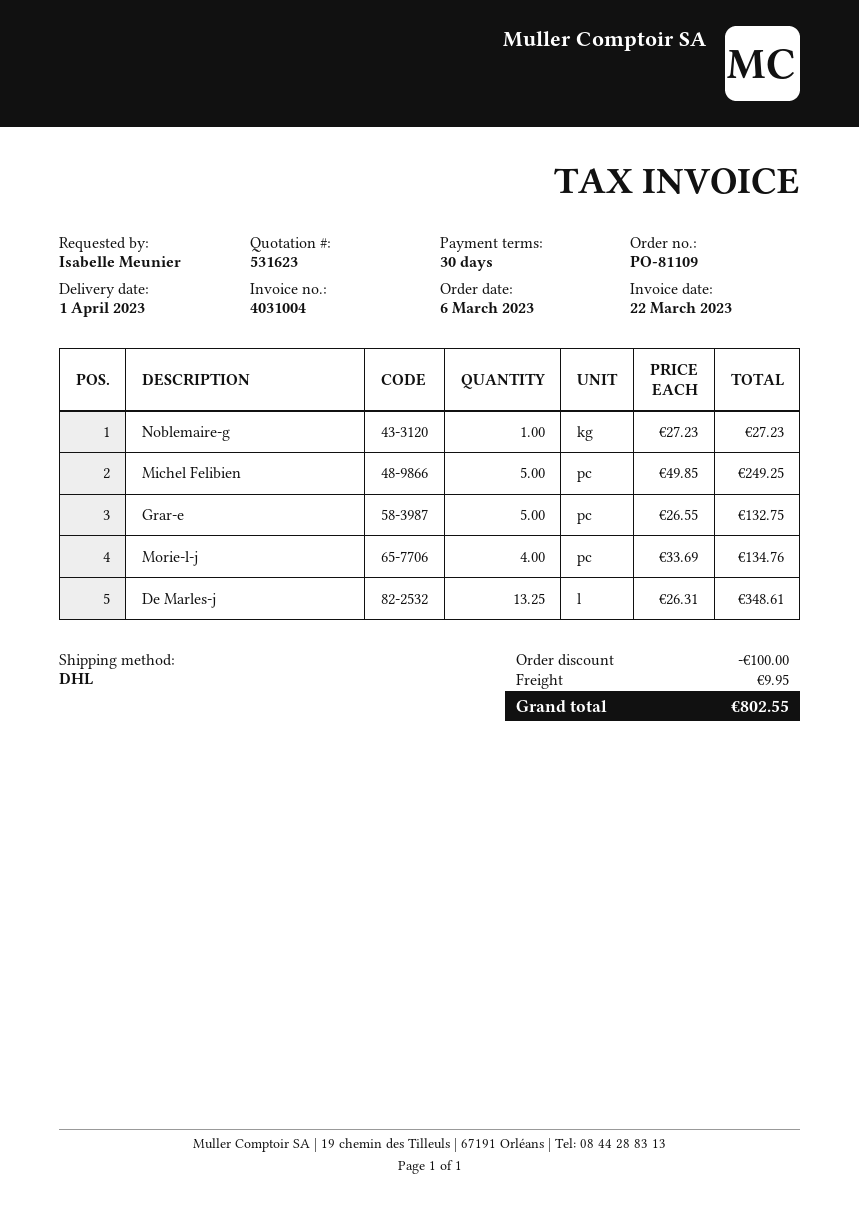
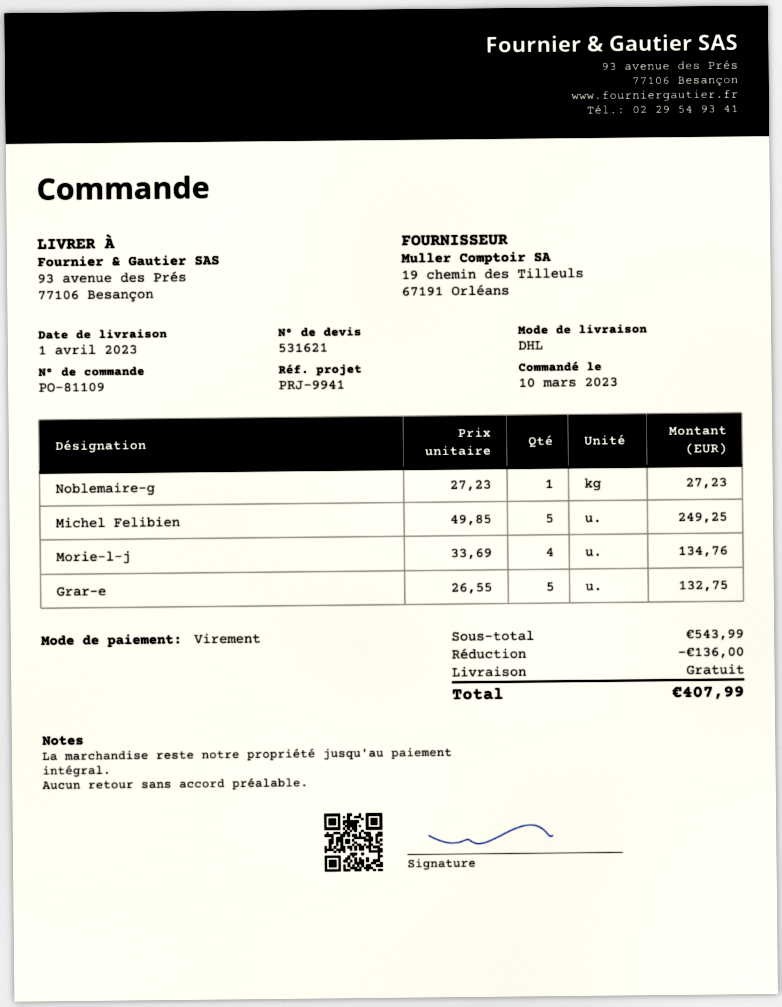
quote number: 531623 -> 531621
order date: 2023-03-06 -> 2023-03-10
De Marles-j: 13.25 x 26.31 = 348.61 -> none
discount: 100.00 -> 136.00
shipping: 9.95 -> 0.00
total: 802.55 -> 407.99

